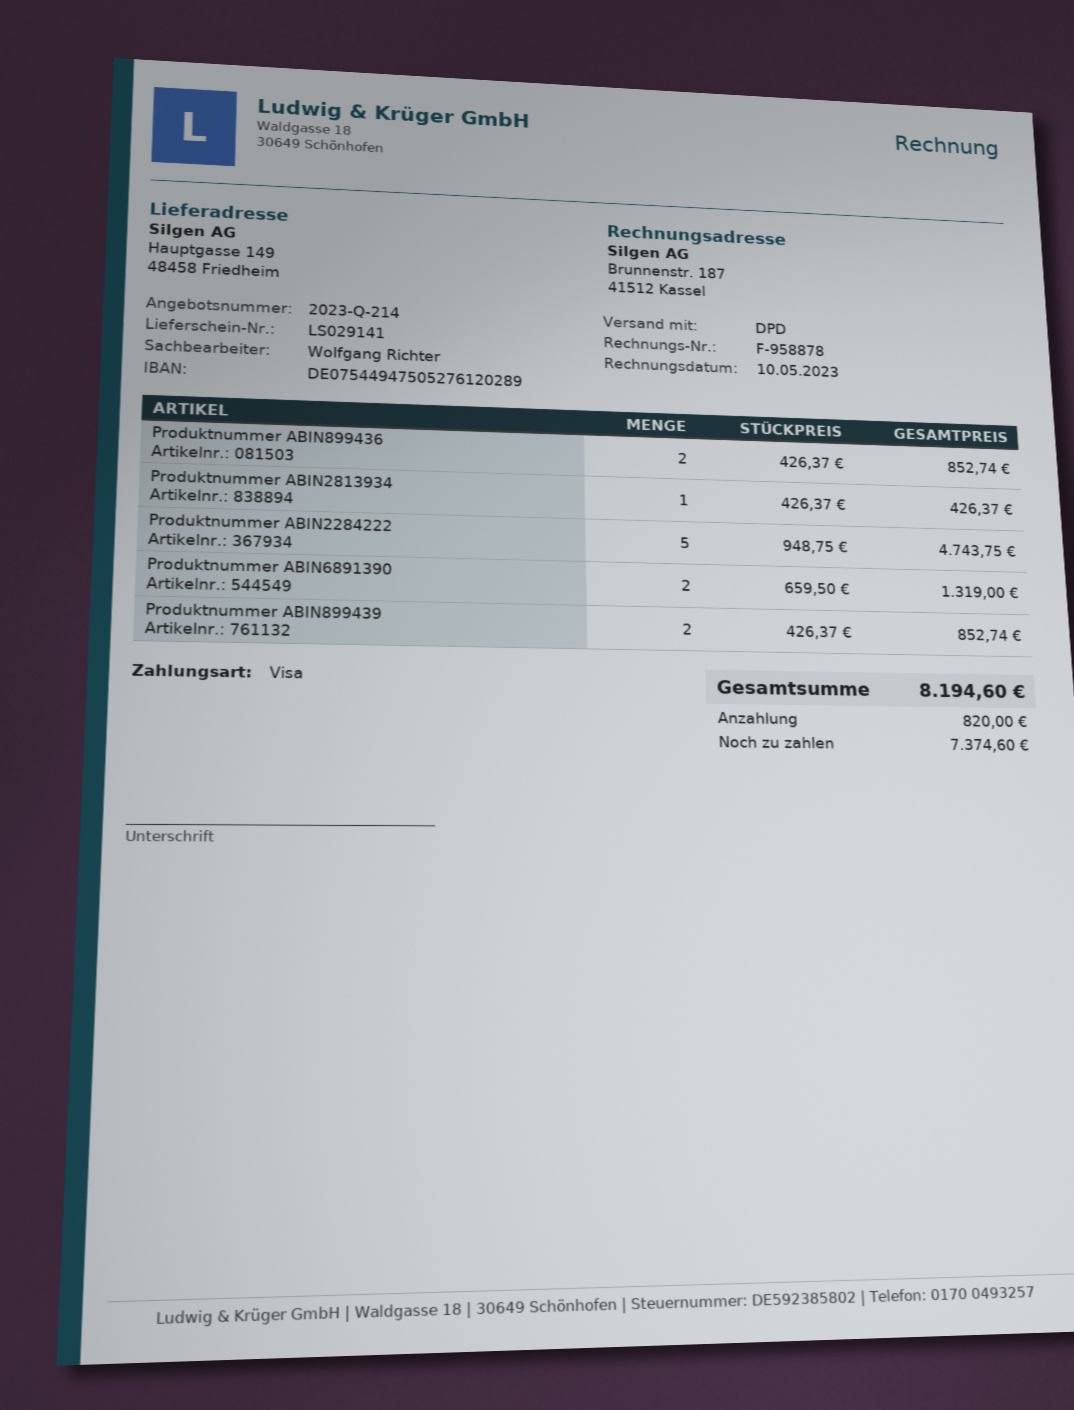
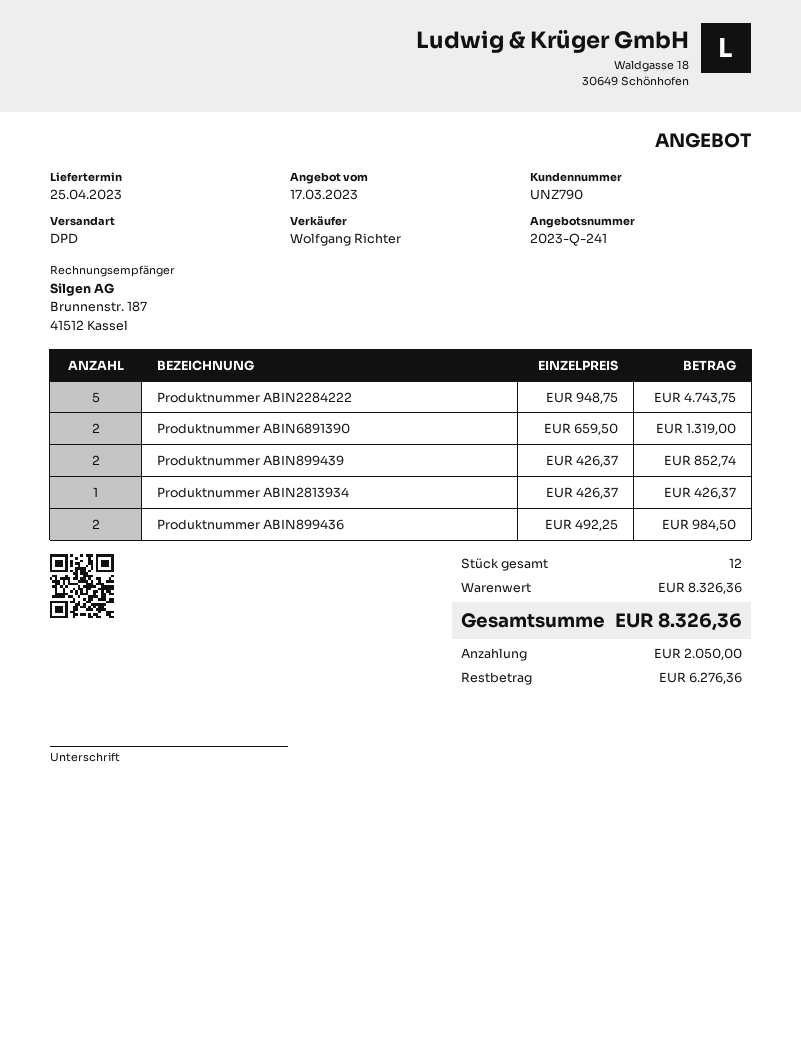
quote number: 2023-Q-214 -> 2023-Q-241
Produktnummer ABIN899436: 2 x 426.37 = 852.74 -> 2 x 492.25 = 984.50
total: 8194.60 -> 8326.36
deposit: 820.00 -> 2050.00
balance: 7374.60 -> 6276.36

